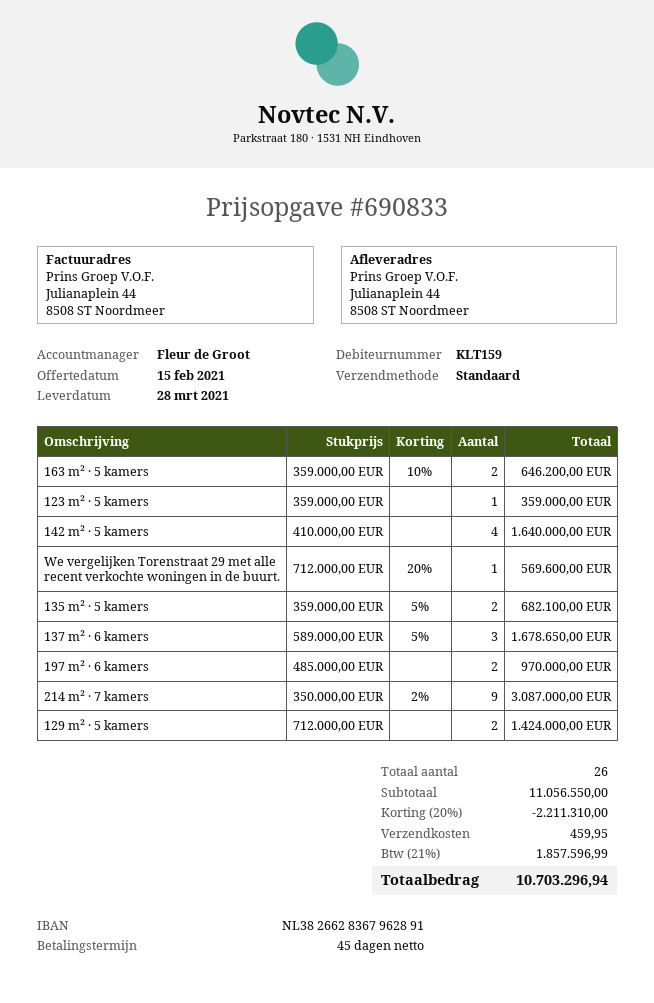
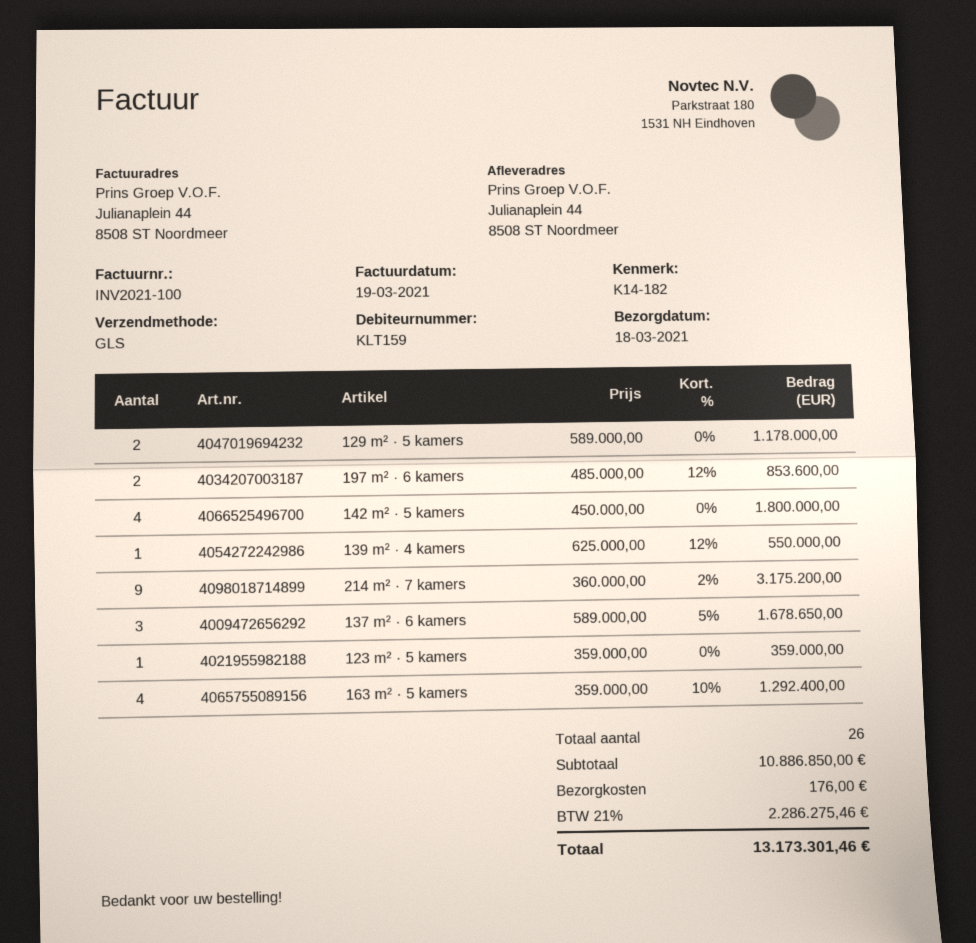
delivery date: 2021-03-28 -> 2021-03-18
shipping method: standard -> GLS
163 m² · 5 kamers: 2 x 359000.00 - 10% = 646200.00 -> 4 x 359000.00 - 10% = 1292400.00
142 m² · 5 kamers: 4 x 410000.00 = 1640000.00 -> 4 x 450000.00 = 1800000.00
We vergelijken Torenstraat 29 met alle recent verkochte woningen in de buurt.: 1 x 712000.00 - 20% = 569600.00 -> none
135 m² · 5 kamers: 2 x 359000.00 - 5% = 682100.00 -> none
197 m² · 6 kamers: 2 x 485000.00 = 970000.00 -> 2 x 485000.00 - 12% = 853600.00
214 m² · 7 kamers: 9 x 350000.00 - 2% = 3087000.00 -> 9 x 360000.00 - 2% = 3175200.00
129 m² · 5 kamers: 2 x 712000.00 = 1424000.00 -> 2 x 589000.00 = 1178000.00
139 m² · 4 kamers: none -> 1 x 625000.00 - 12% = 550000.00
subtotal: 11056550.00 -> 10886850.00
discount: 20% = 2211310.00 -> none
shipping: 459.95 -> 176.00
tax: 21% = 1857596.99 -> 21% = 2286275.46
total: 10703296.94 -> 13173301.46

